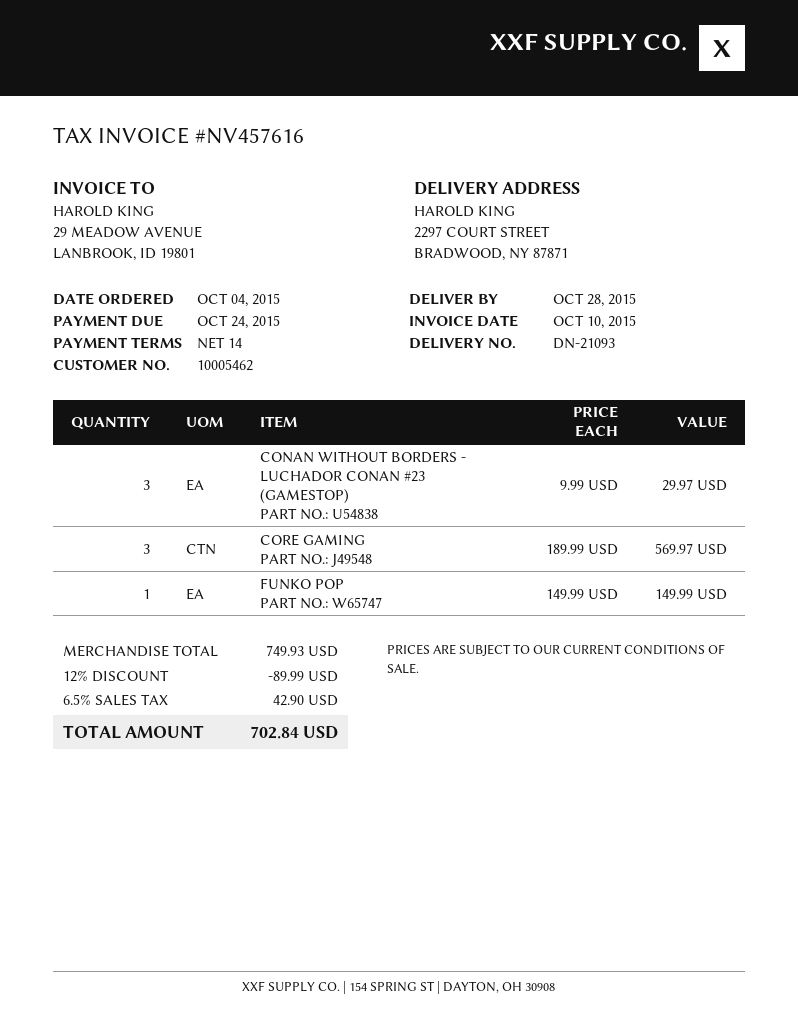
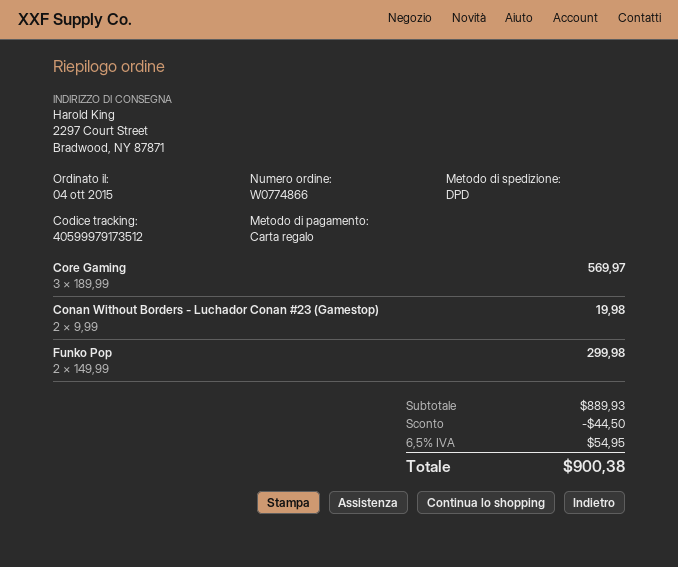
CONAN WITHOUT BORDERS - LUCHADOR CONAN #23 (GAMESTOP): 3 x 9.99 = 29.97 -> 2 x 9.99 = 19.98
FUNKO POP: 1 x 149.99 = 149.99 -> 2 x 149.99 = 299.98
subtotal: 749.93 -> 889.93
discount: 89.99 -> 44.50
tax: 6.5% = 42.90 -> 6.5% = 54.95
total: 702.84 -> 900.38

